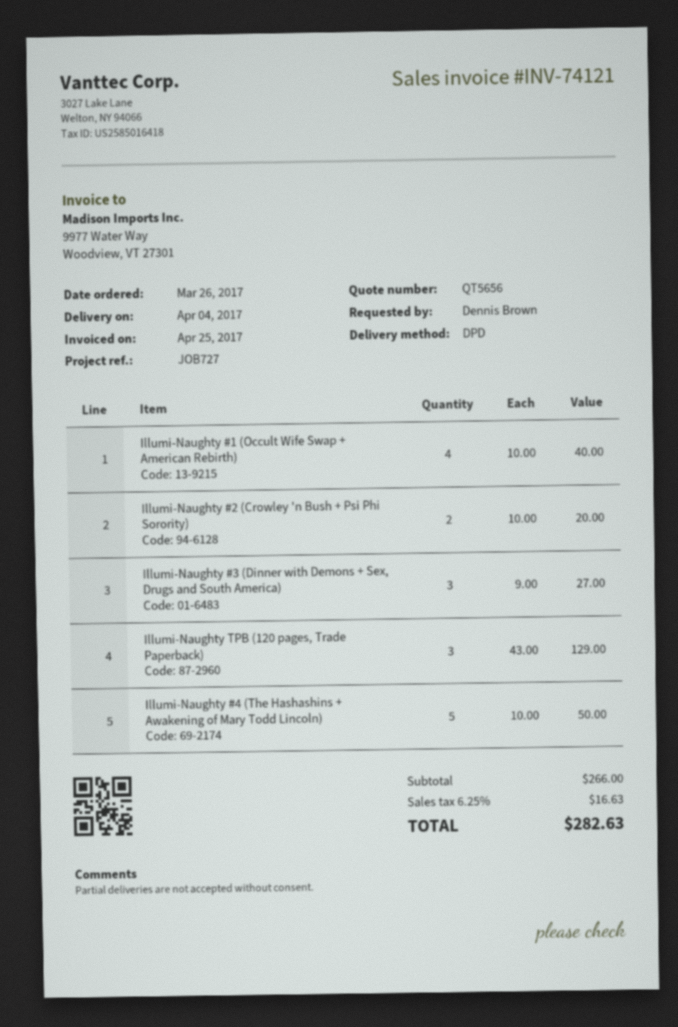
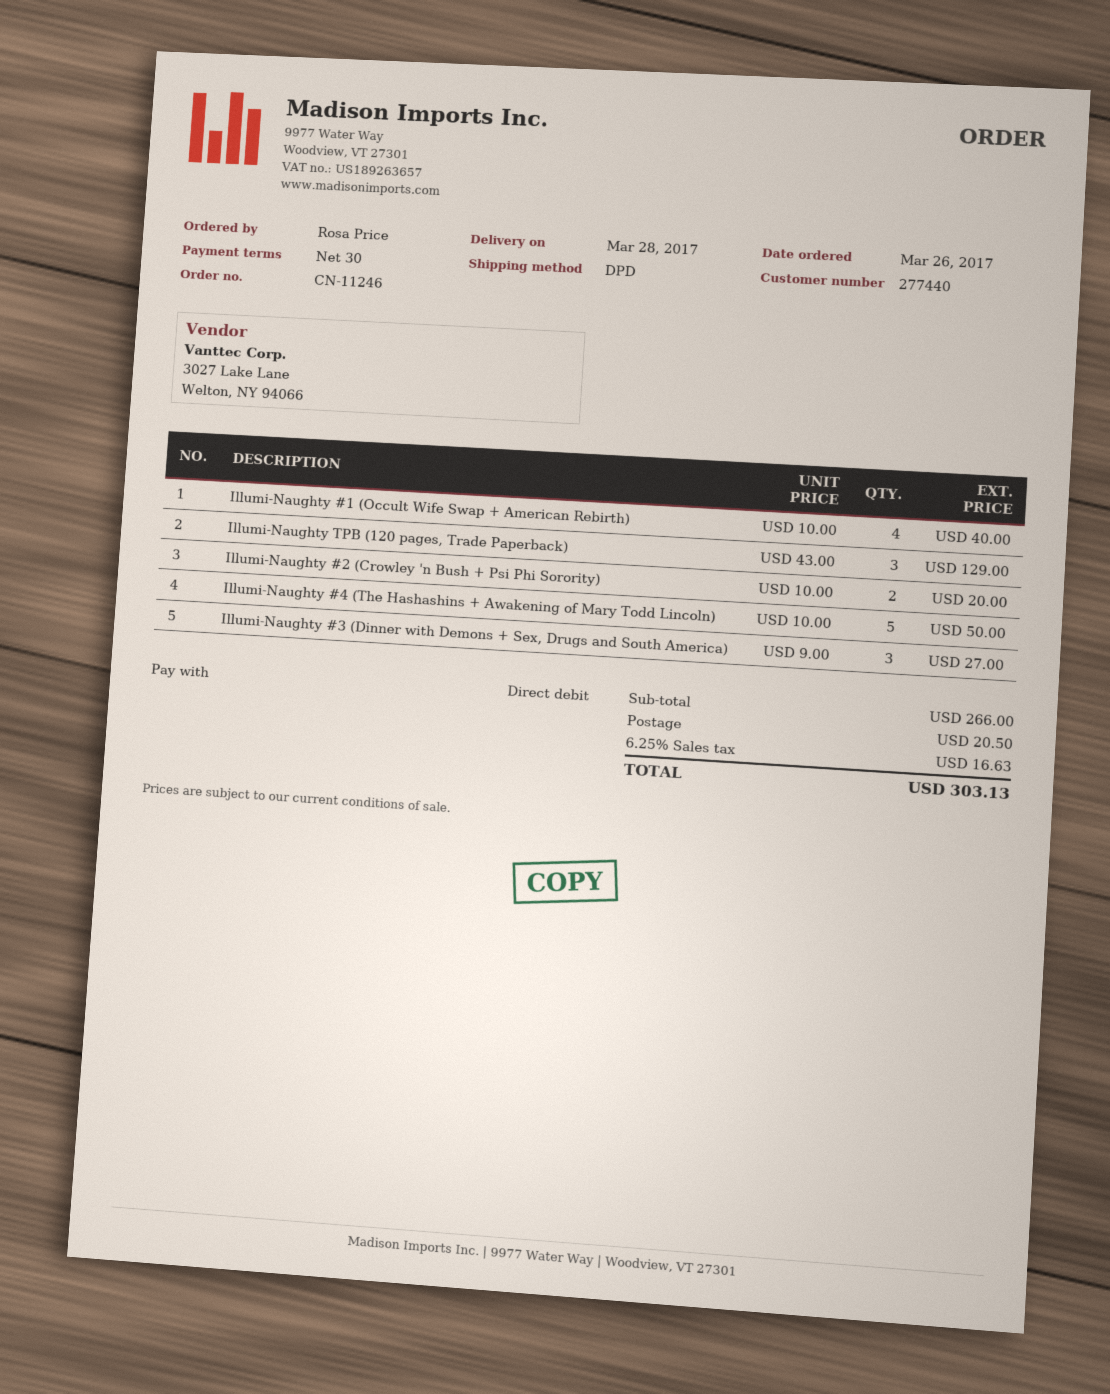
delivery date: 2017-04-04 -> 2017-03-28
ordered by: Dennis Brown -> Rosa Price
shipping: none -> 20.50
total: 282.63 -> 303.13

